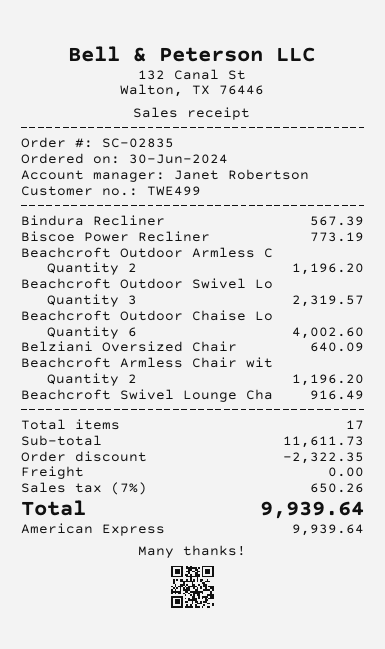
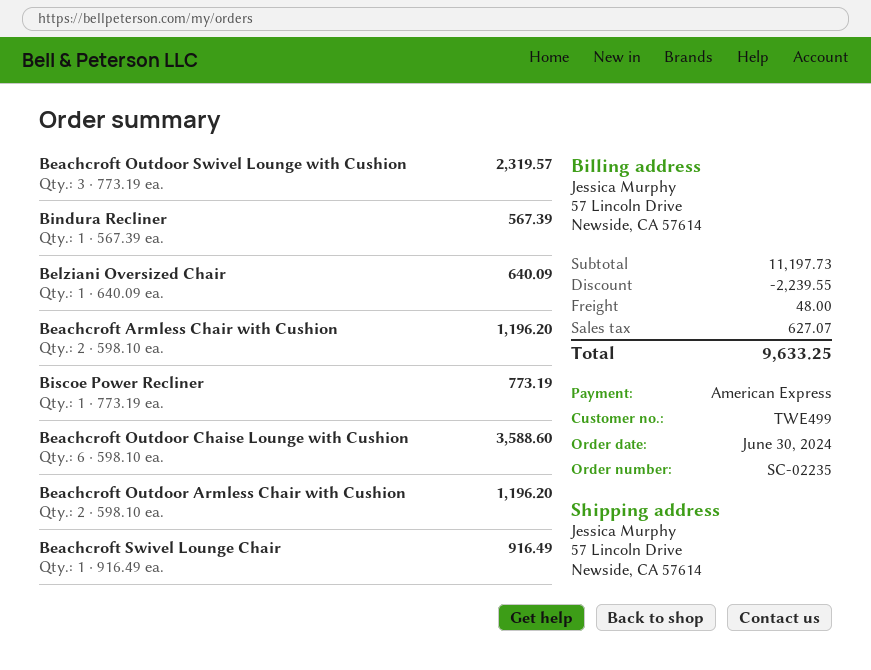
order number: SC-02835 -> SC-02235
Beachcroft Outdoor Chaise Lo: 6 for 4002.60 -> 6 for 3588.60
subtotal: 11611.73 -> 11197.73
discount: 2322.35 -> 2239.55
shipping: 0.00 -> 48.00
tax: 650.26 -> 627.07
total: 9939.64 -> 9633.25

